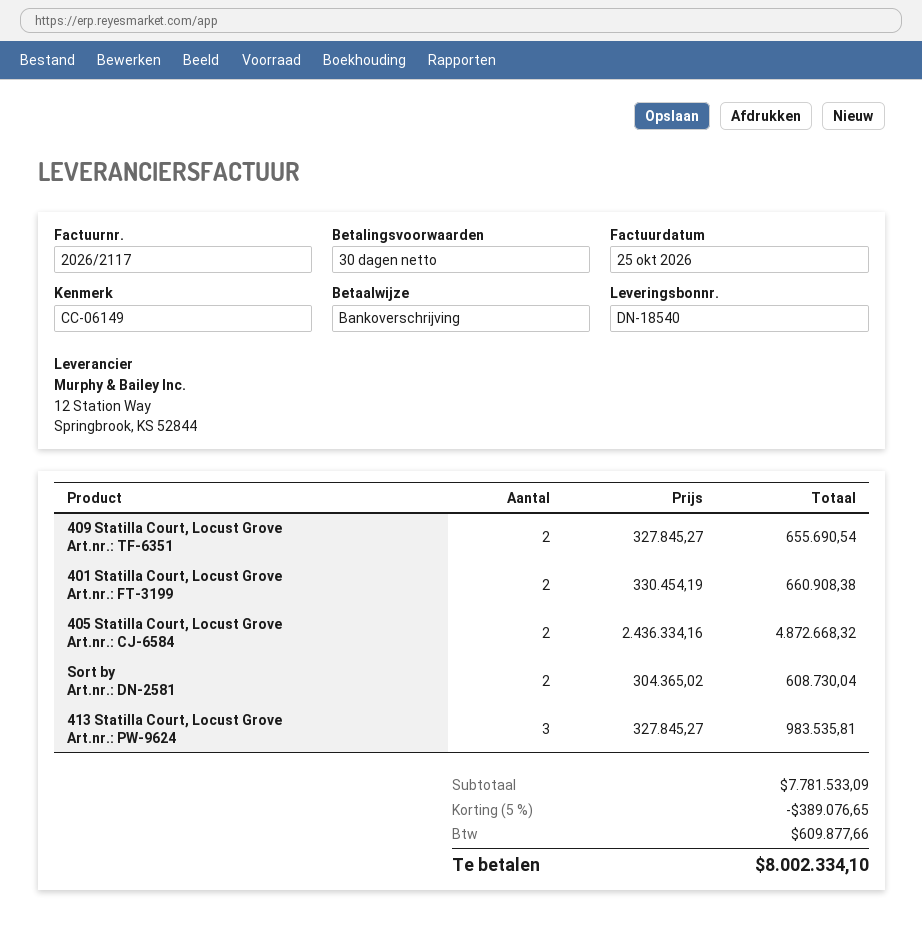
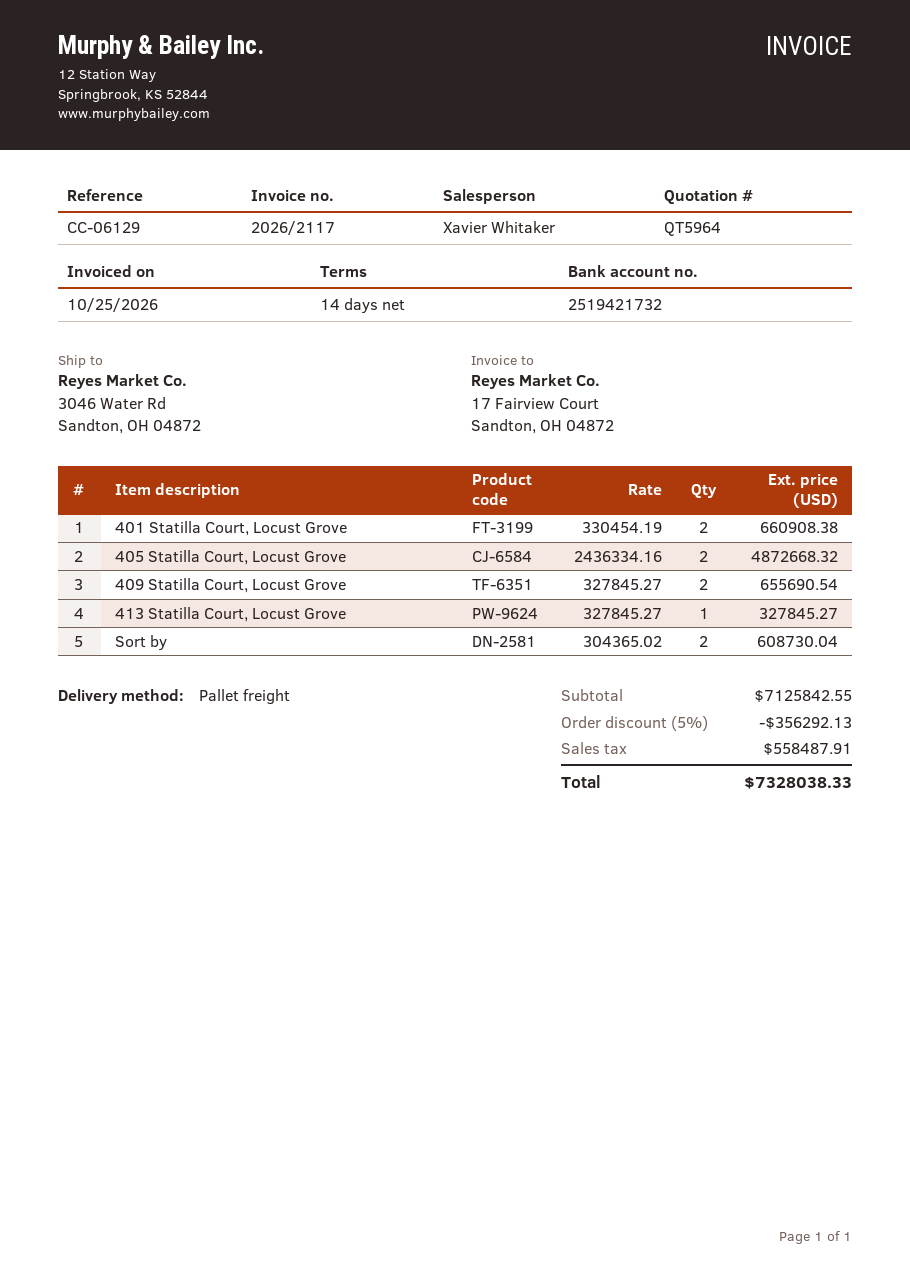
payment terms: 30 days -> 14 days
reference: CC-06149 -> CC-06129
413 Statilla Court, Locust Grove: 3 x 327845.27 = 983535.81 -> 1 x 327845.27 = 327845.27
subtotal: 7781533.09 -> 7125842.55
discount: 5% = 389076.65 -> 5% = 356292.13
tax: 609877.66 -> 558487.91
total: 8002334.10 -> 7328038.33

